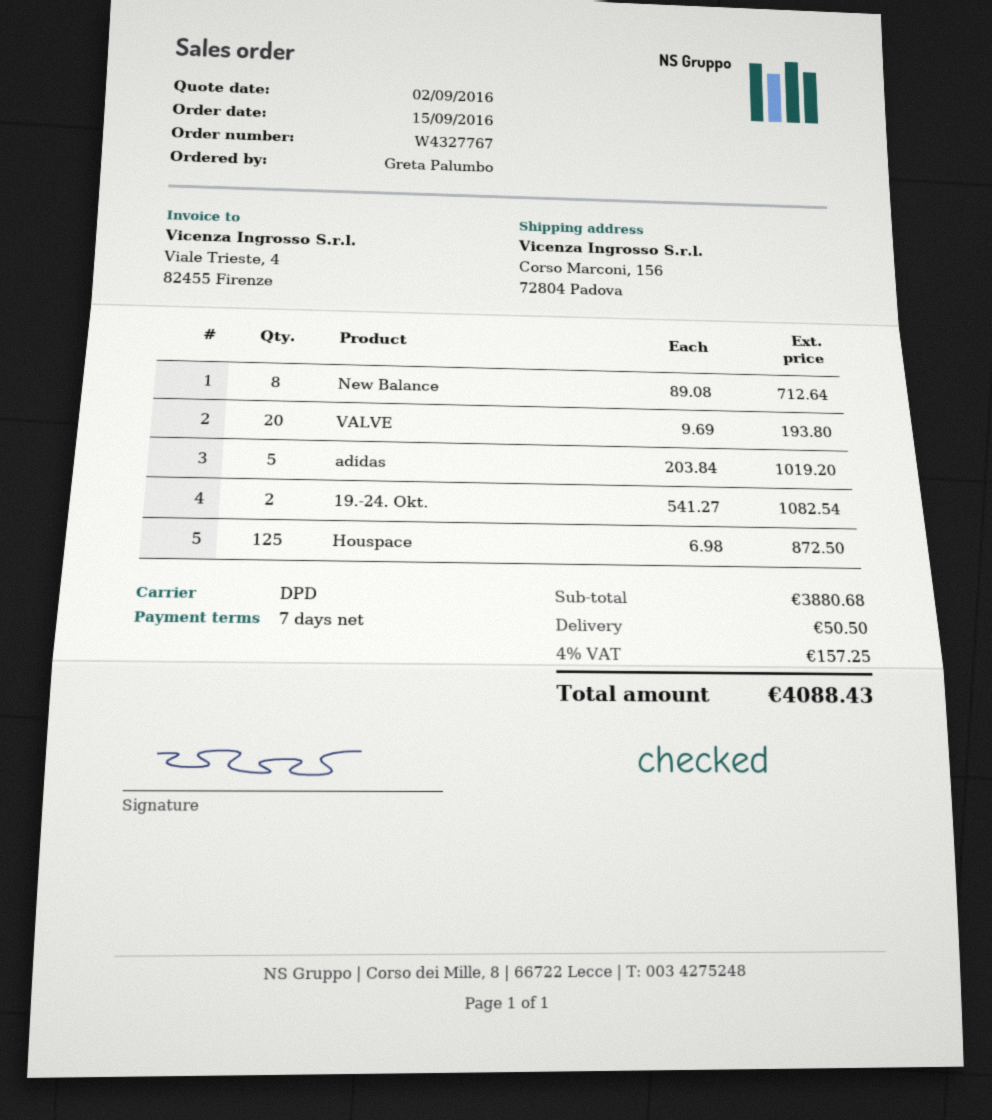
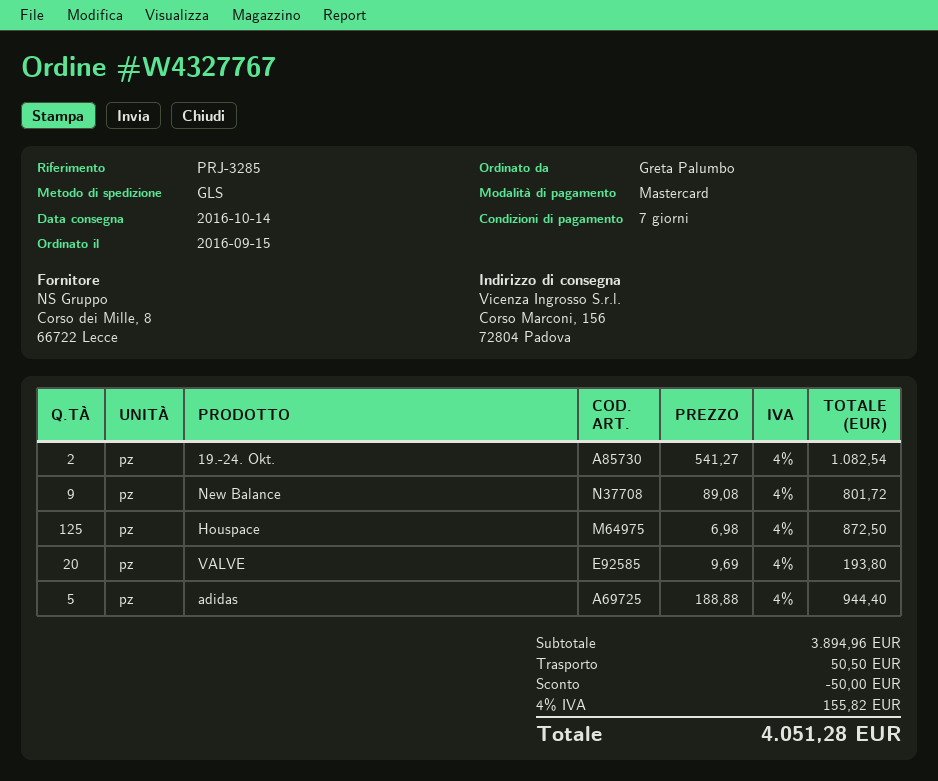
shipping method: DPD -> GLS
New Balance: 8 x 89.08 = 712.64 -> 9 x 89.08 = 801.72
adidas: 5 x 203.84 = 1019.20 -> 5 x 188.88 = 944.40
subtotal: 3880.68 -> 3894.96
discount: none -> 50.00
tax: 4% = 157.25 -> 4% = 155.82
total: 4088.43 -> 4051.28

